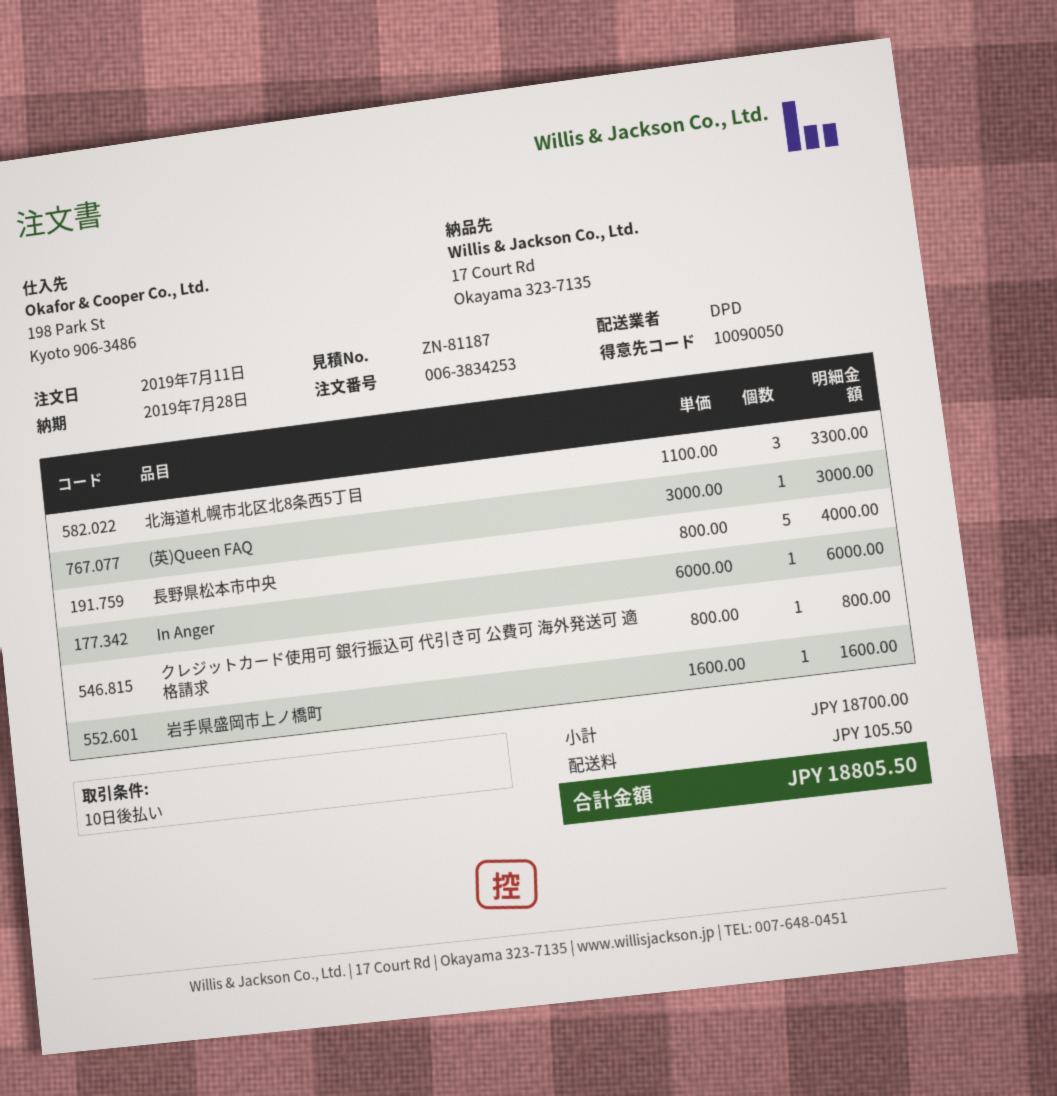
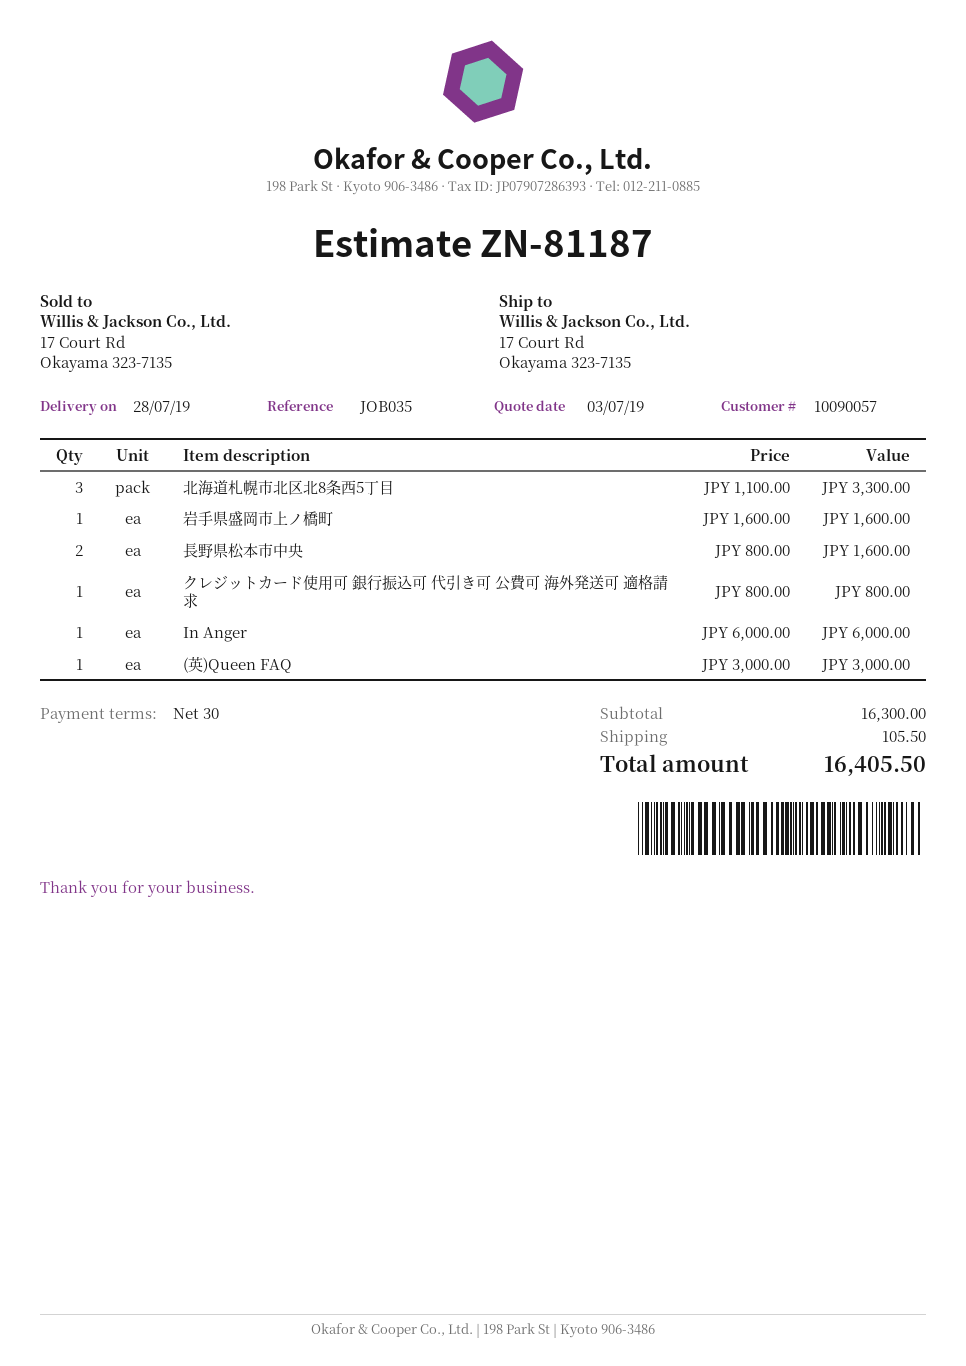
payment terms: 10 days -> 30 days
customer number: 10090050 -> 10090057
長野県松本市中央: 5 x 800.00 = 4000.00 -> 2 x 800.00 = 1600.00
subtotal: 18700.00 -> 16300.00
total: 18805.50 -> 16405.50

